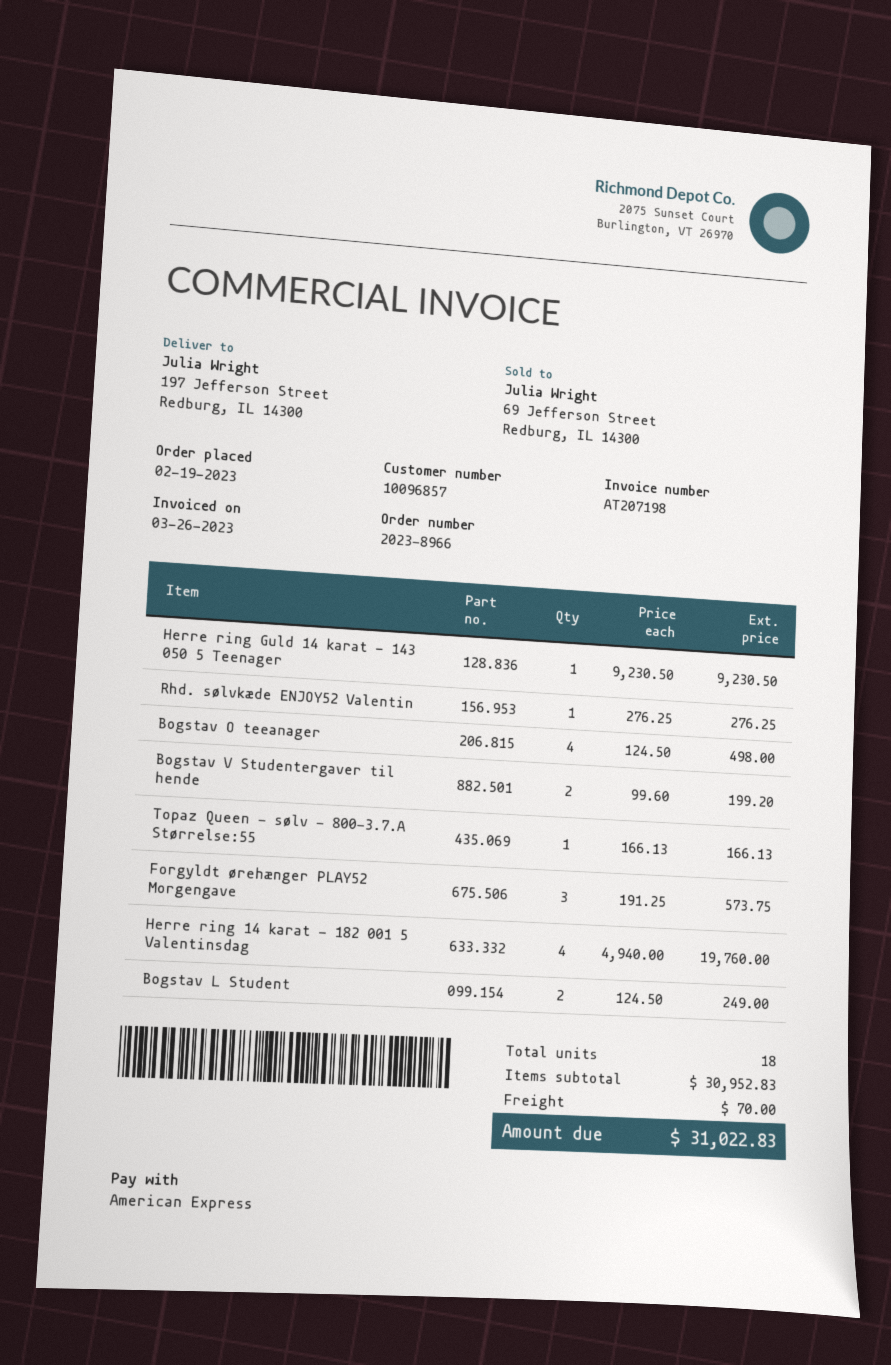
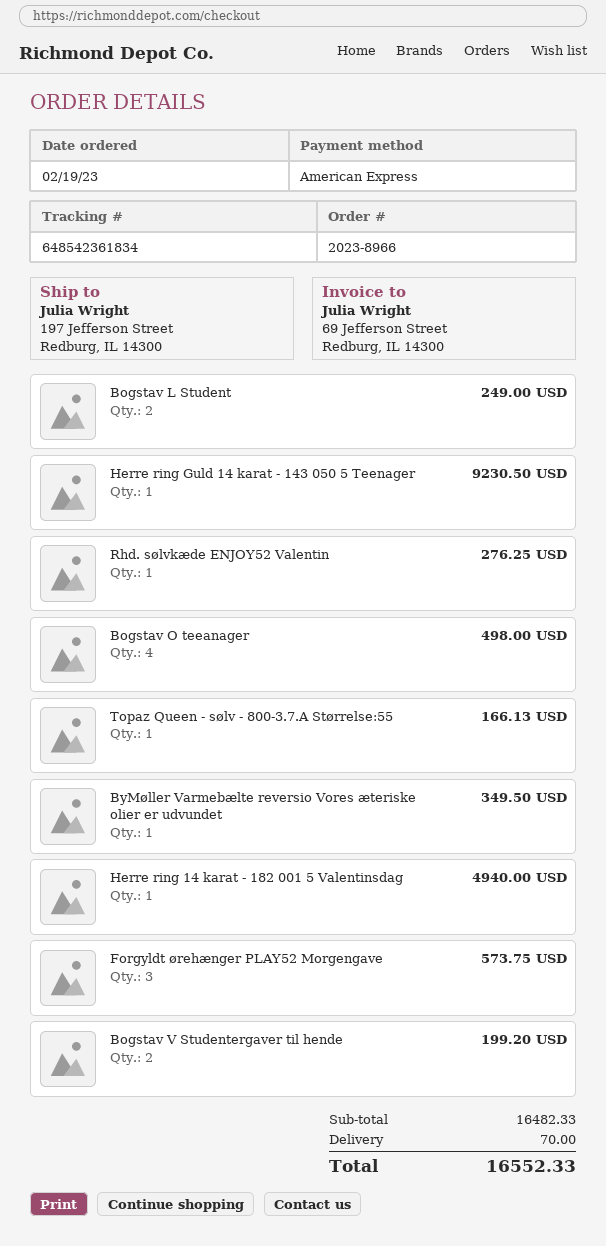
Herre ring 14 karat - 182 001 5 Valentinsdag: 4 for 19760.00 -> 1 for 4940.00
ByMøller Varmebælte reversio Vores æteriske olier er udvundet: none -> 1 for 349.50
subtotal: 30952.83 -> 16482.33
total: 31022.83 -> 16552.33

